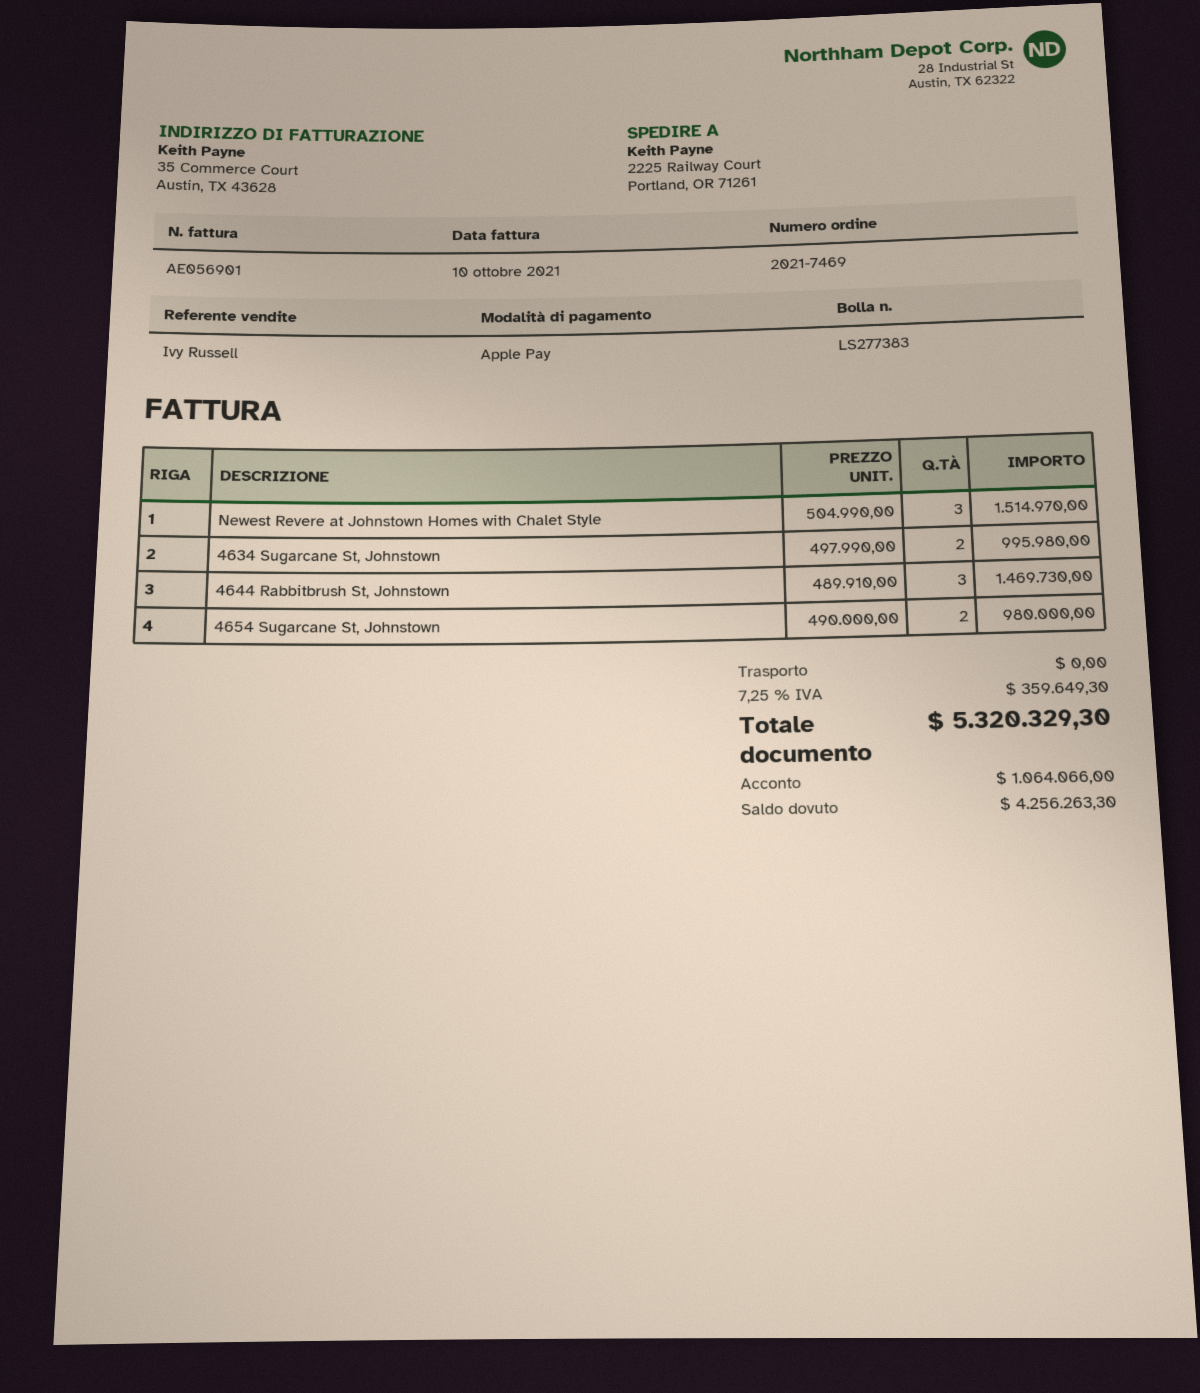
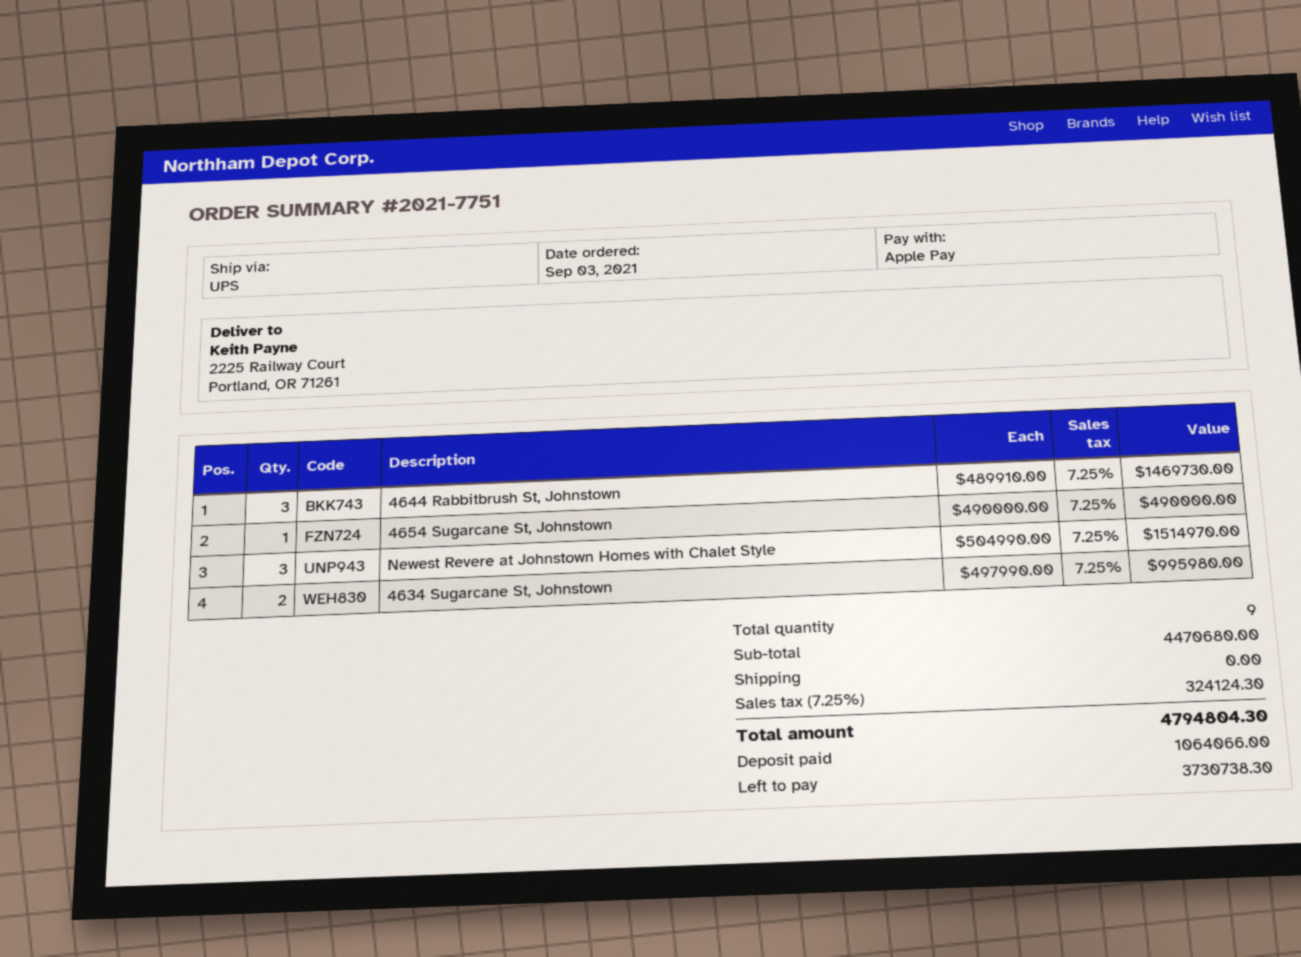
order number: 2021-7469 -> 2021-7751
4654 Sugarcane St, Johnstown: 2 x 490000.00 = 980000.00 -> 1 x 490000.00 = 490000.00
tax: 7.25% = 359649.30 -> 7.25% = 324124.30
total: 5320329.30 -> 4794804.30
balance: 4256263.30 -> 3730738.30

